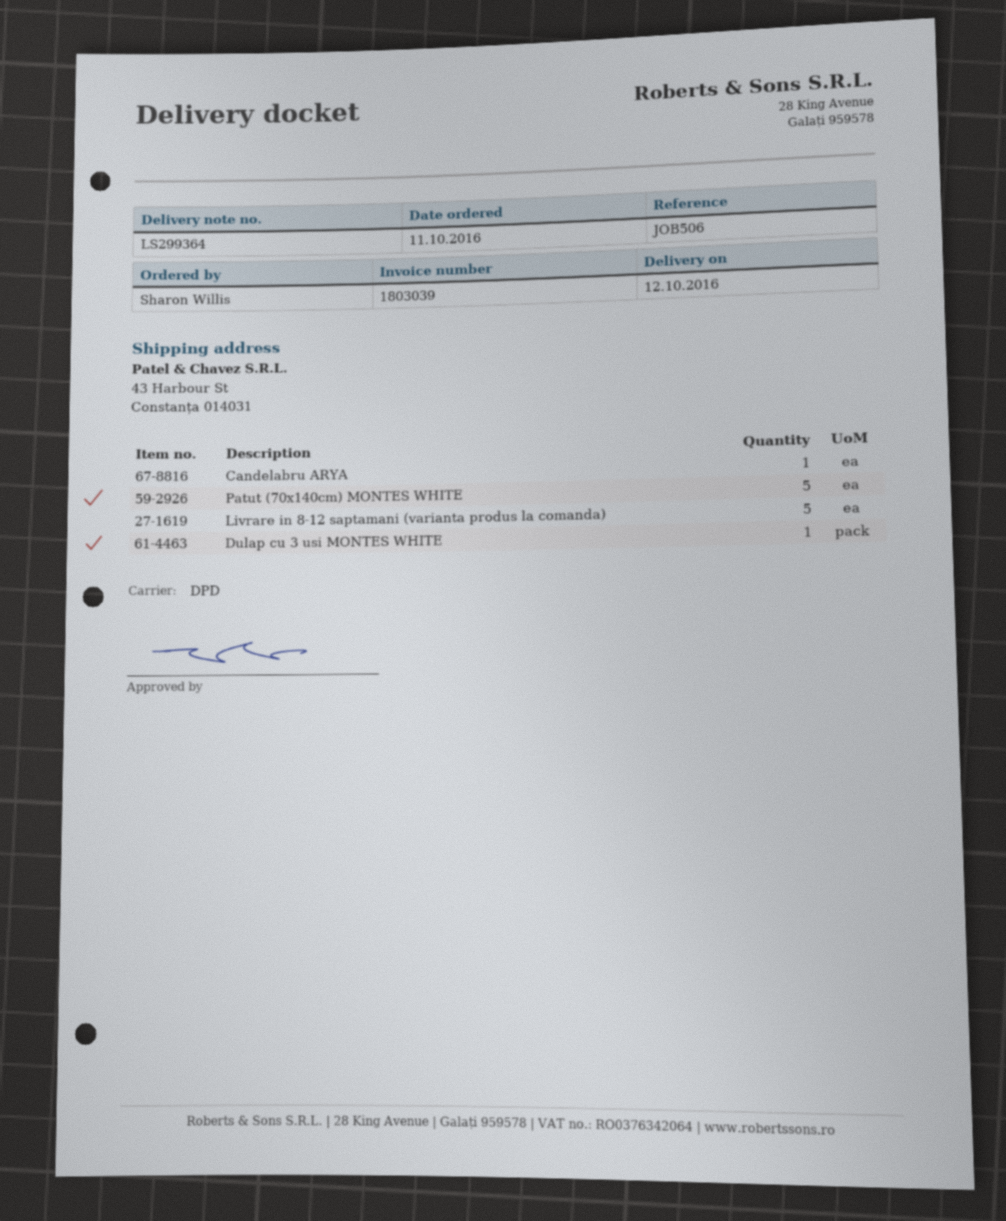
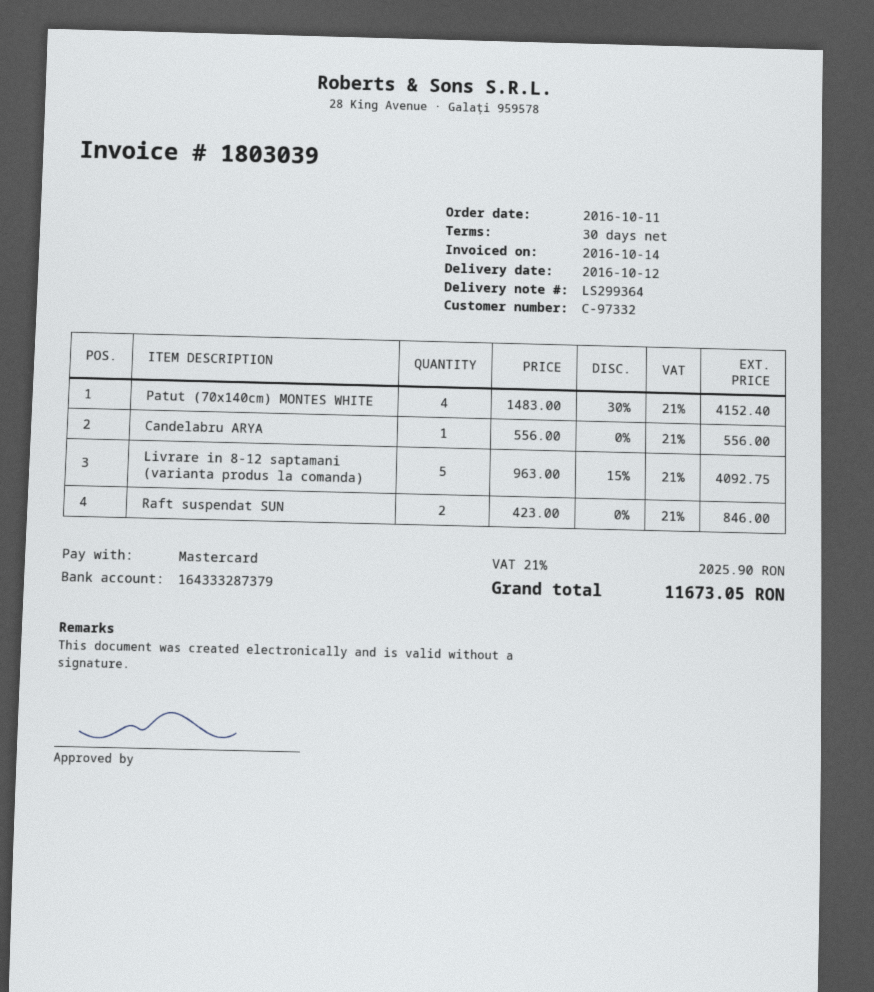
Patut (70x140cm) MONTES WHITE: 5 -> 4
Dulap cu 3 usi MONTES WHITE: 1 -> none
Raft suspendat SUN: none -> 2

